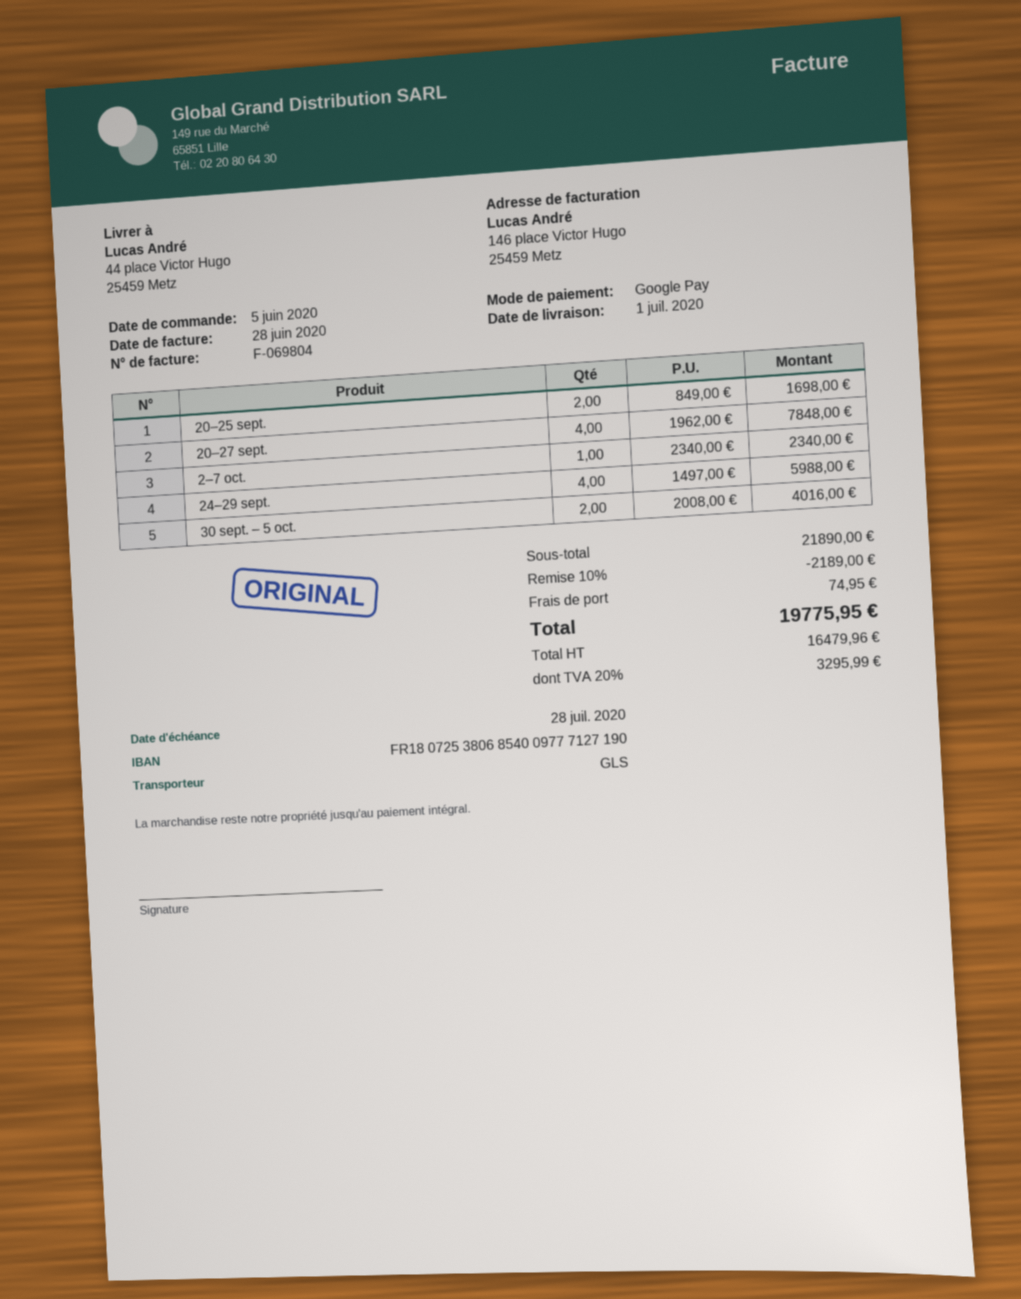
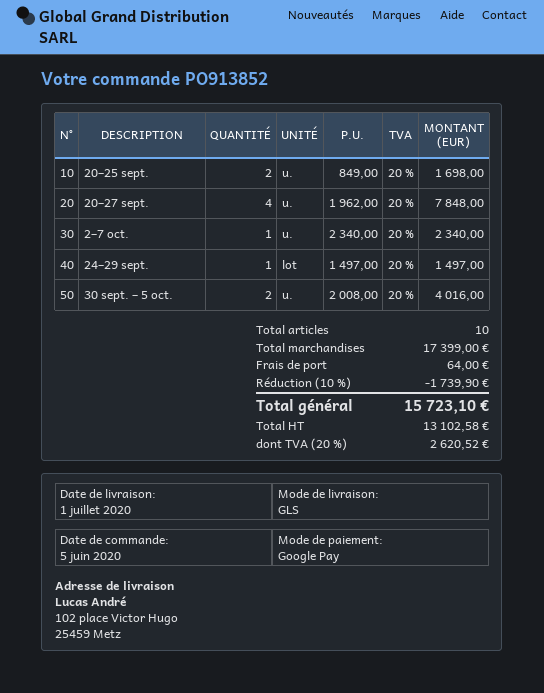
ship to: 44 place Victor Hugo, 25459 Metz -> 102 place Victor Hugo, 25459 Metz
24–29 sept.: 4 x 1497.00 = 5988.00 -> 1 x 1497.00 = 1497.00
subtotal: 21890.00 -> 17399.00
discount: 10% = 2189.00 -> 10% = 1739.90
shipping: 74.95 -> 64.00
net: 16479.96 -> 13102.58
tax: 20% = 3295.99 -> 20% = 2620.52
total: 19775.95 -> 15723.10

